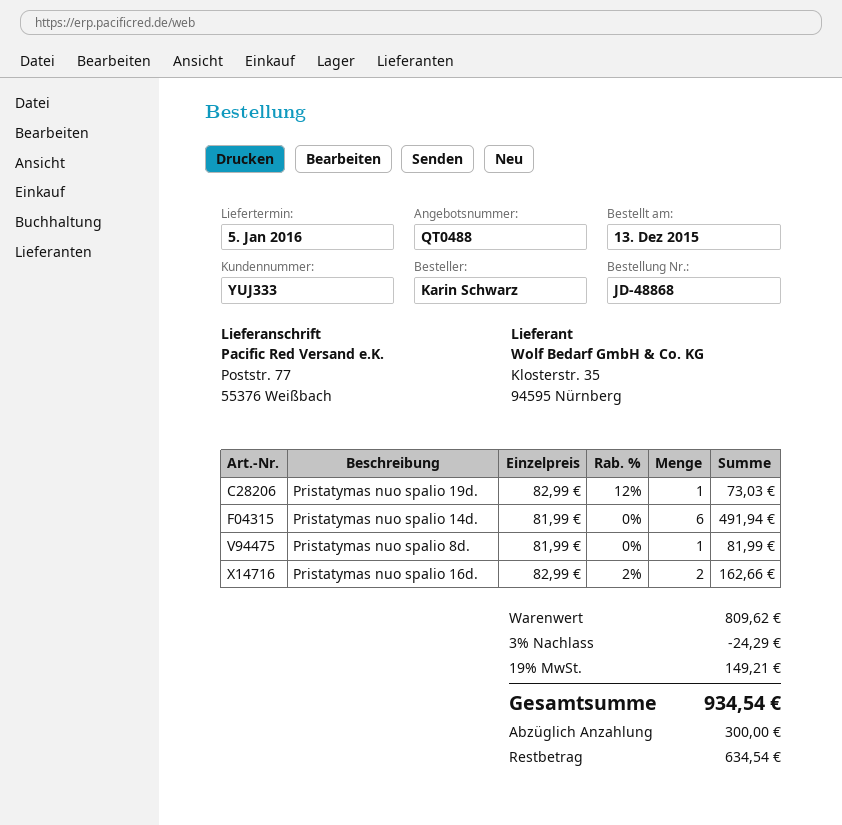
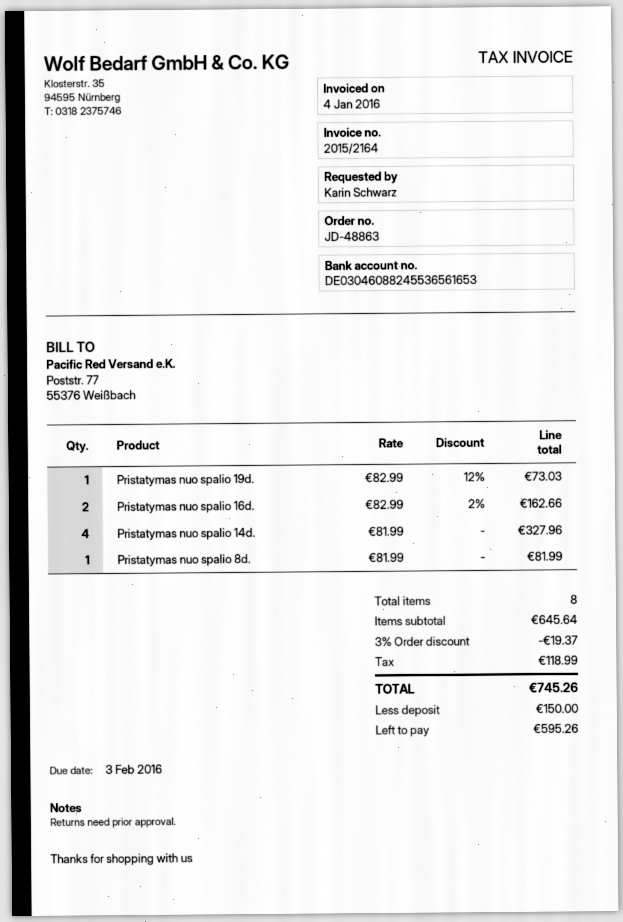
order number: JD-48868 -> JD-48863
Pristatymas nuo spalio 14d.: 6 x 81.99 = 491.94 -> 4 x 81.99 = 327.96
subtotal: 809.62 -> 645.64
discount: 3% = 24.29 -> 3% = 19.37
tax: 149.21 -> 118.99
total: 934.54 -> 745.26
deposit: 300.00 -> 150.00
balance: 634.54 -> 595.26

